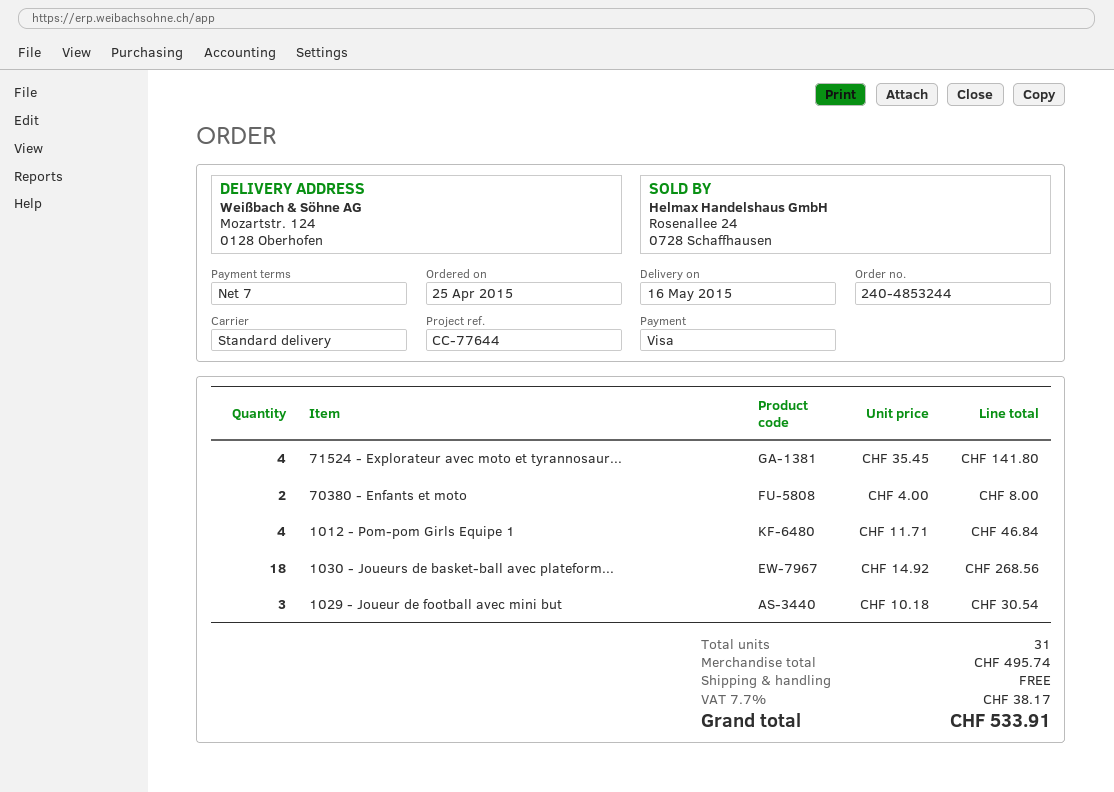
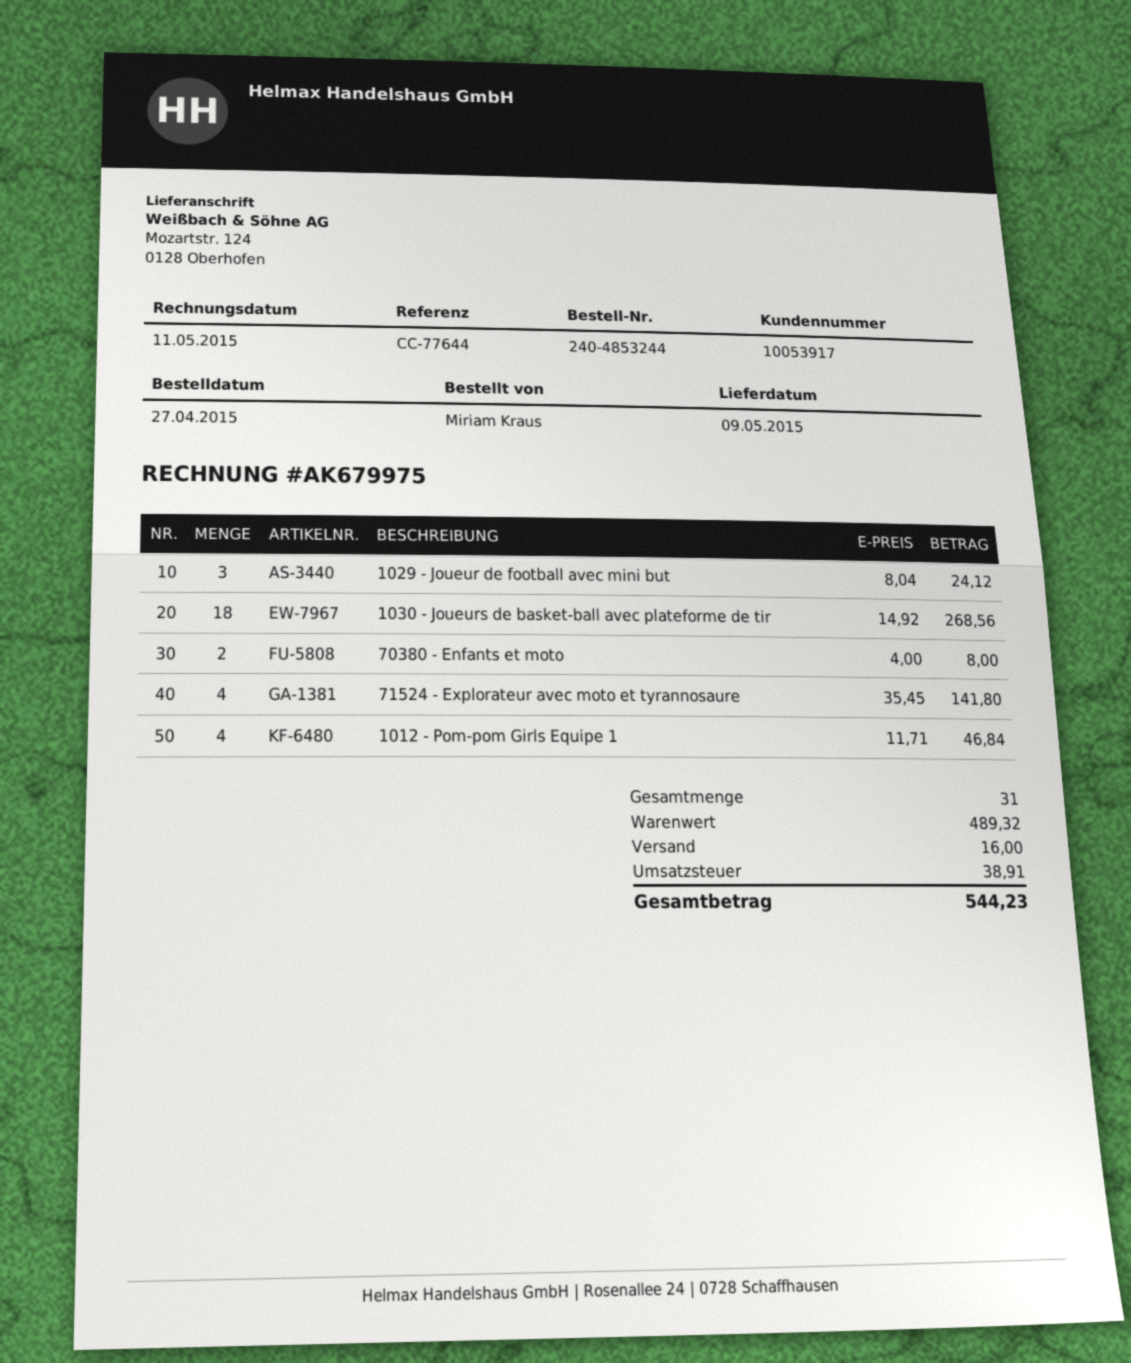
order date: 2015-04-25 -> 2015-04-27
delivery date: 2015-05-16 -> 2015-05-09
1029 - Joueur de football avec mini but: 3 x 10.18 = 30.54 -> 3 x 8.04 = 24.12
subtotal: 495.74 -> 489.32
shipping: 0.00 -> 16.00
tax: 38.17 -> 38.91
total: 533.91 -> 544.23

